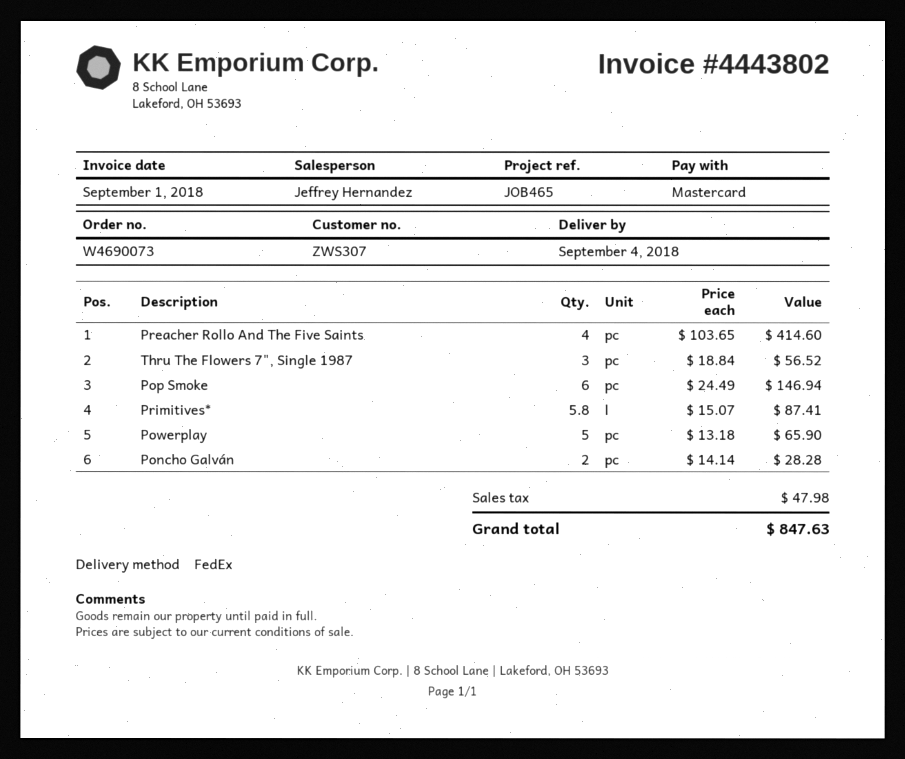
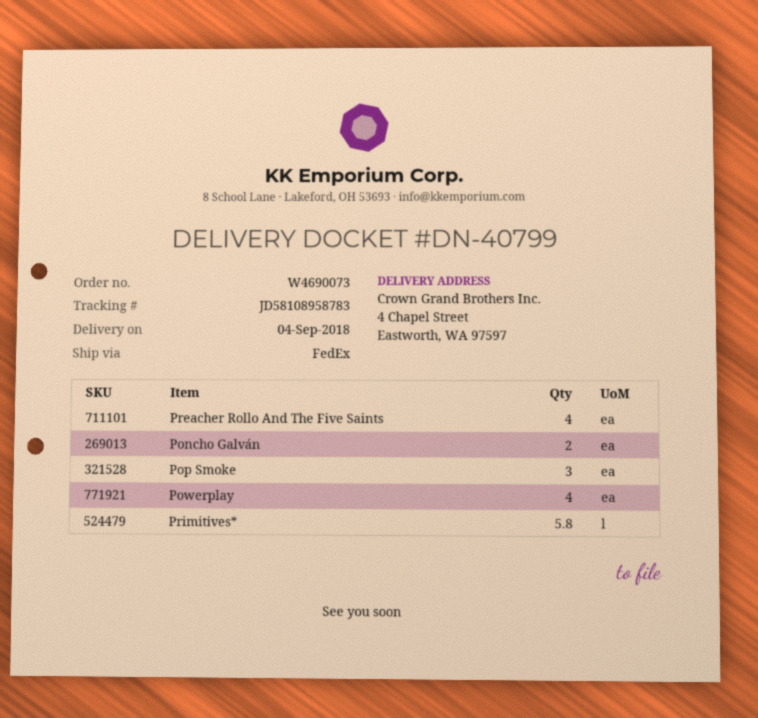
Thru The Flowers 7", Single 1987: 3 -> none
Pop Smoke: 6 -> 3
Powerplay: 5 -> 4

